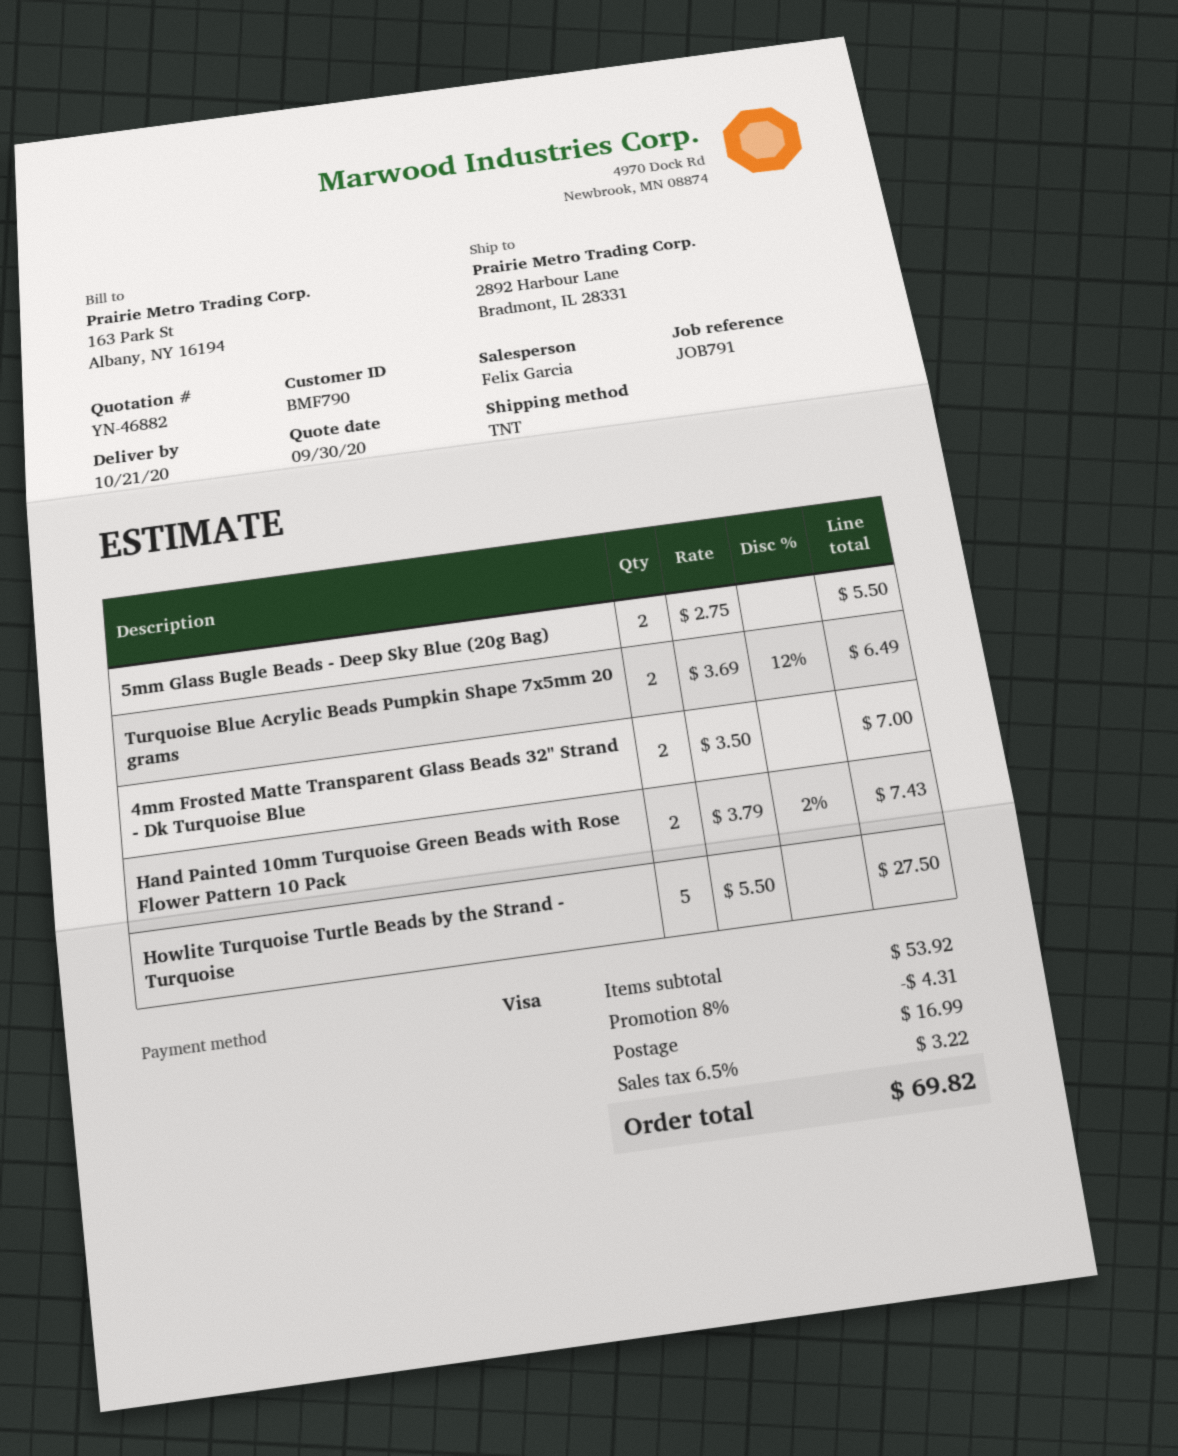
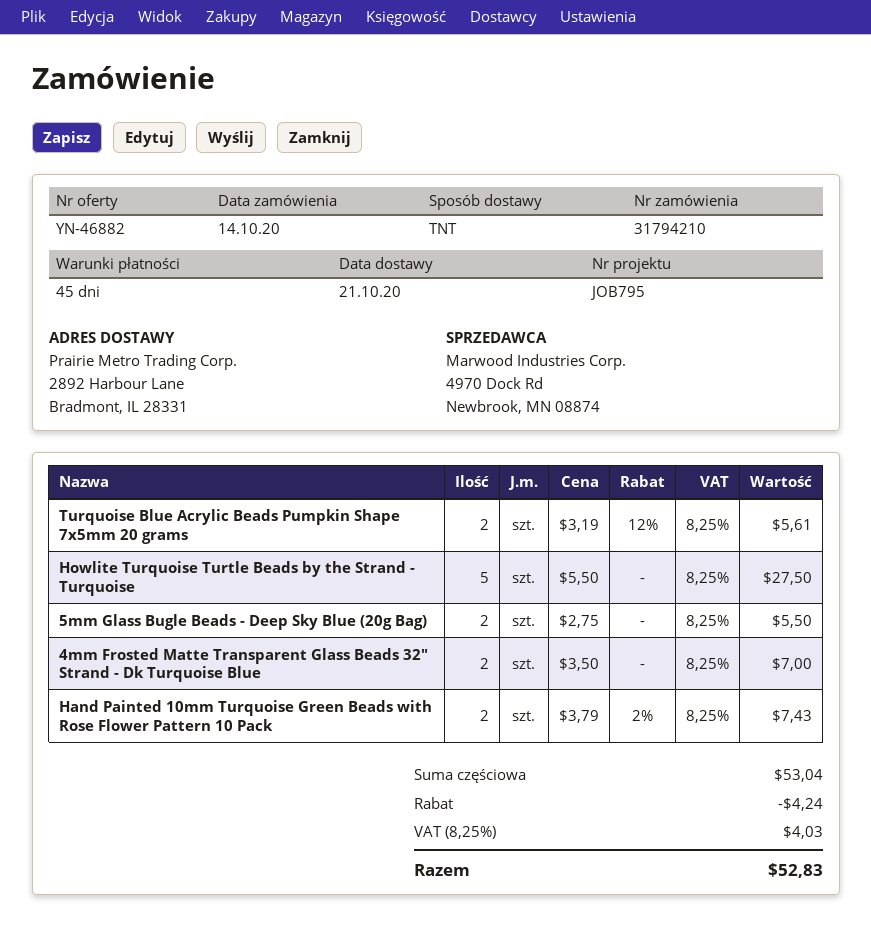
reference: JOB791 -> JOB795
Turquoise Blue Acrylic Beads Pumpkin Shape 7x5mm 20 grams: 2 x 3.69 - 12% = 6.49 -> 2 x 3.19 - 12% = 5.61
subtotal: 53.92 -> 53.04
discount: 4.31 -> 4.24
shipping: 16.99 -> none
tax: 6.5% = 3.22 -> 8.25% = 4.03
total: 69.82 -> 52.83

